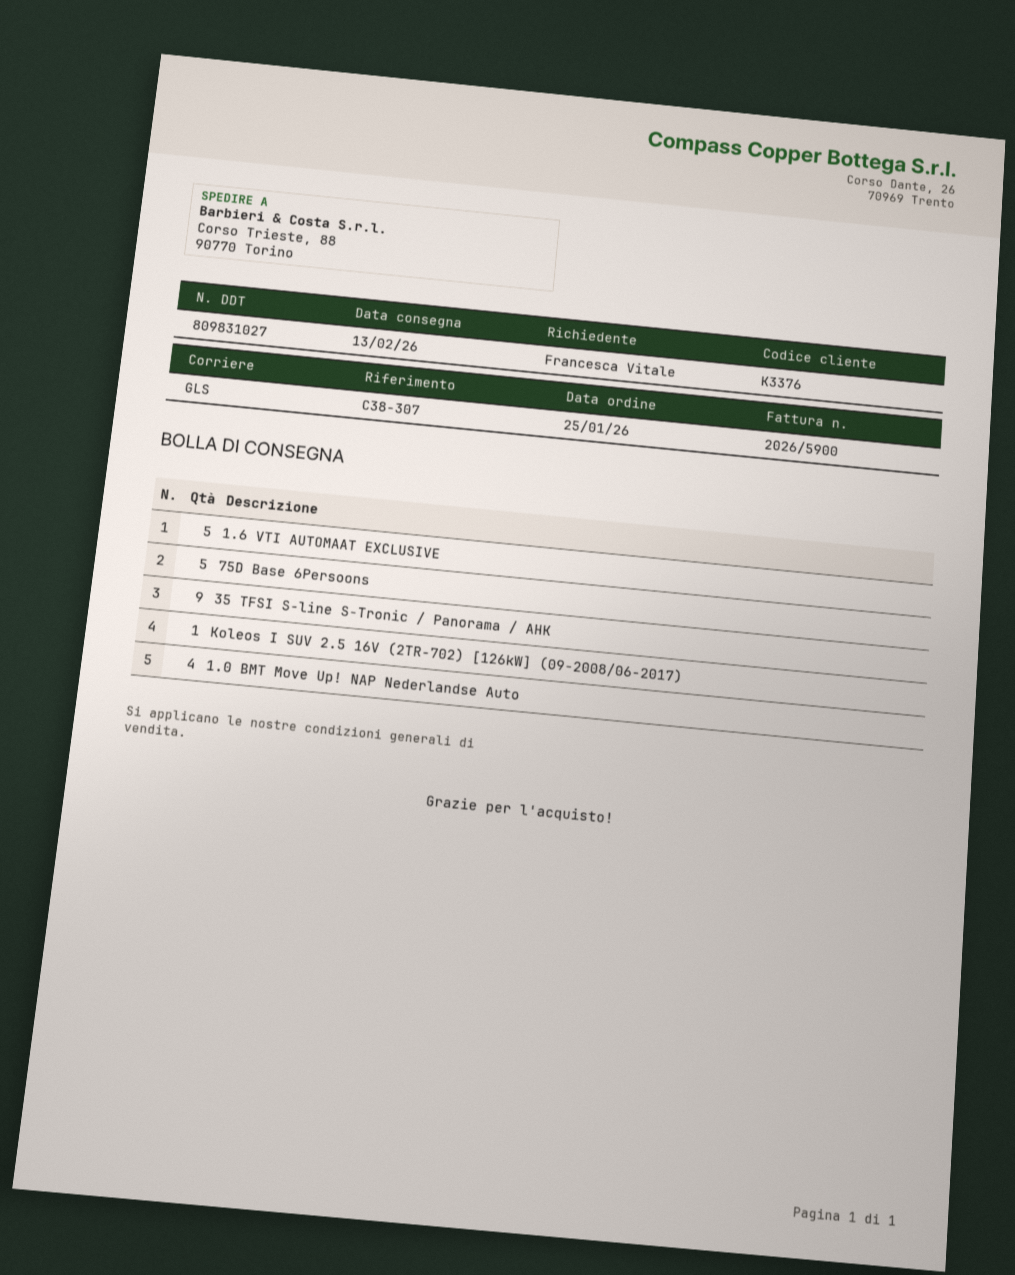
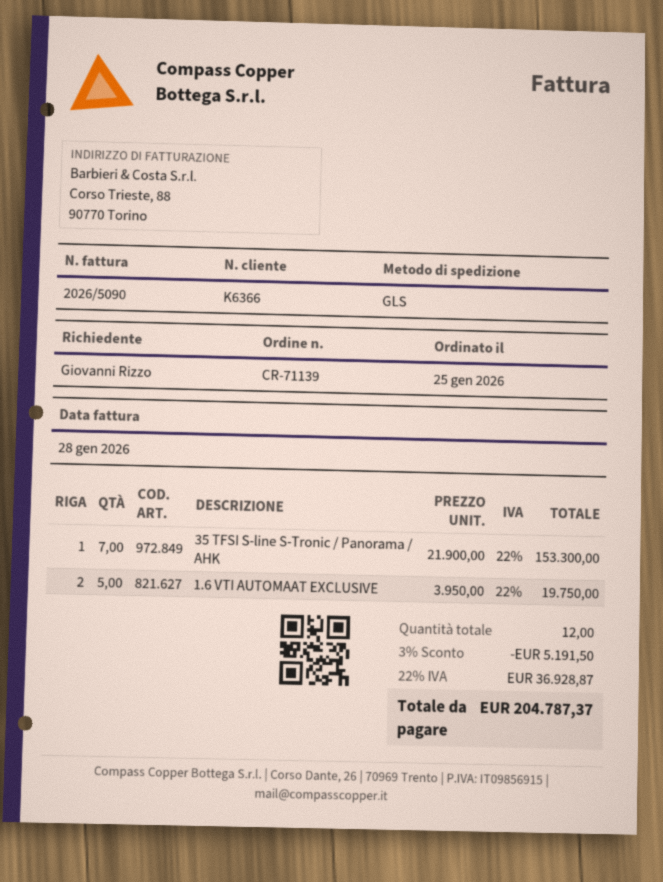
invoice number: 2026/5900 -> 2026/5090
customer number: K3376 -> K6366
ordered by: Francesca Vitale -> Giovanni Rizzo
75D Base 6Persoons: 5 -> none
35 TFSI S-line S-Tronic / Panorama / AHK: 9 -> 7
Koleos I SUV 2.5 16V (2TR-702) [126kW] (09-2008/06-2017): 1 -> none
1.0 BMT Move Up! NAP Nederlandse Auto: 4 -> none

